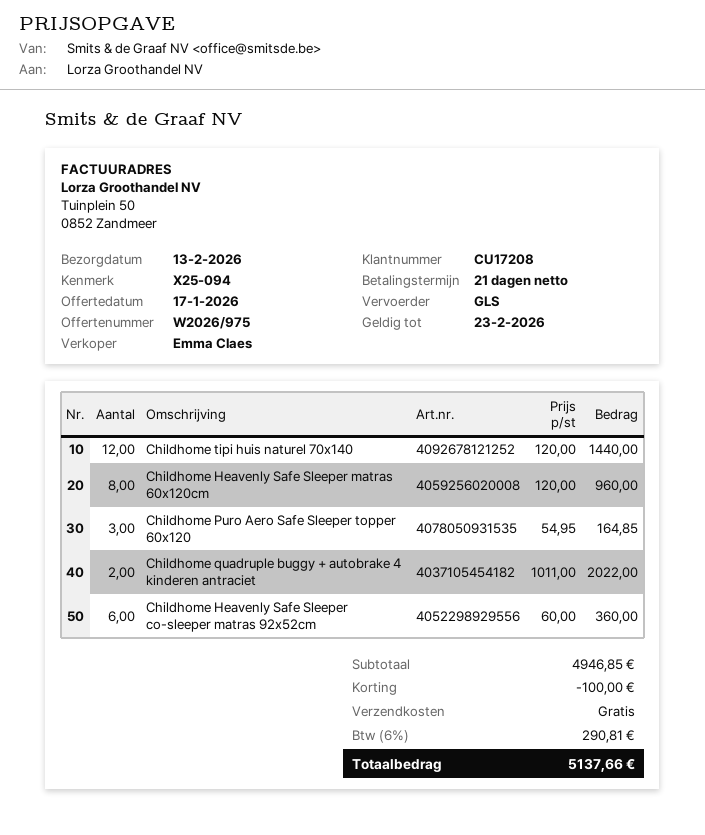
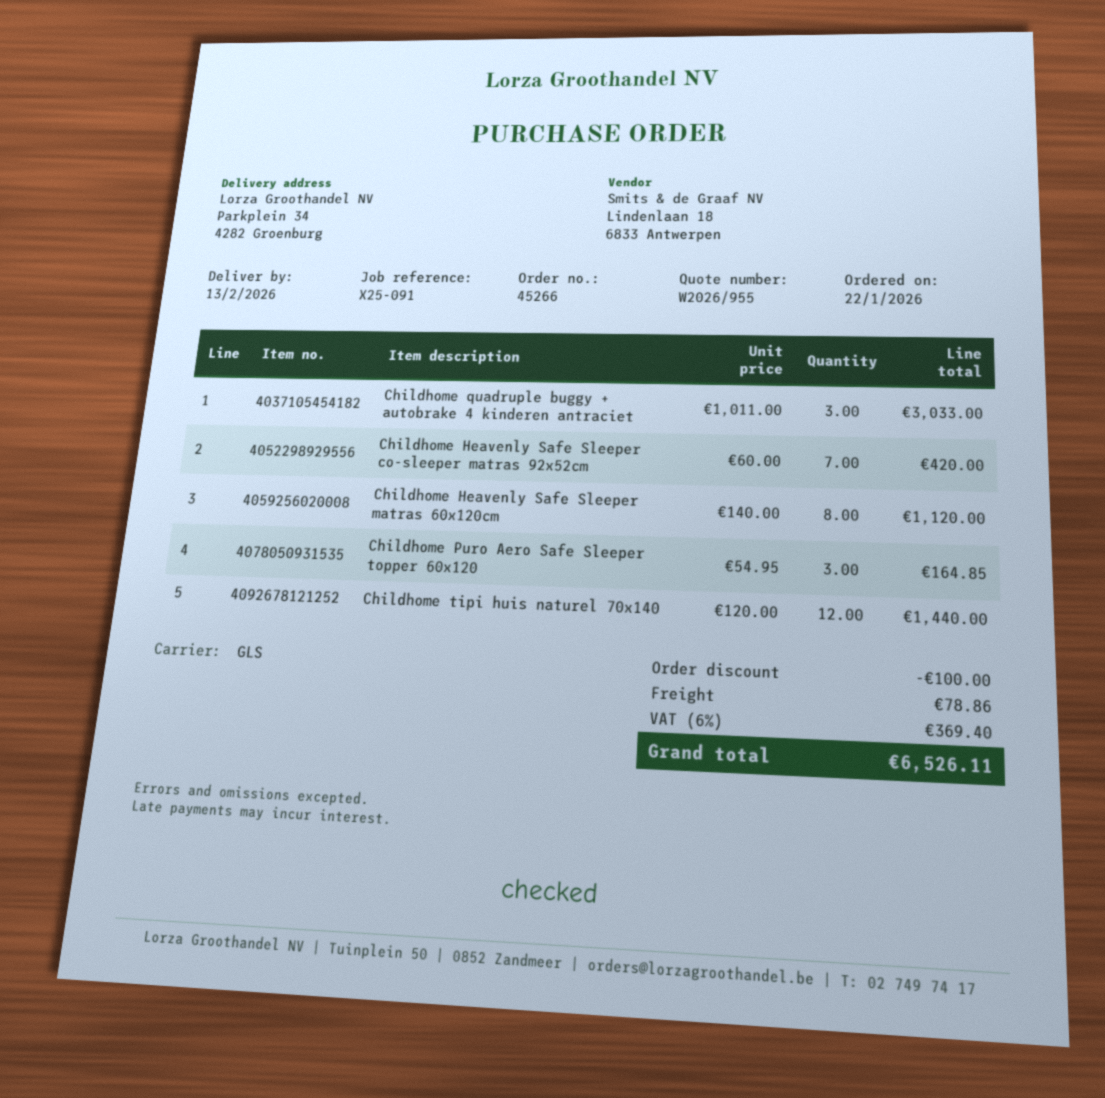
quote number: W2026/975 -> W2026/955
reference: X25-094 -> X25-091
Childhome Heavenly Safe Sleeper matras 60x120cm: 8 x 120.00 = 960.00 -> 8 x 140.00 = 1120.00
Childhome quadruple buggy + autobrake 4 kinderen antraciet: 2 x 1011.00 = 2022.00 -> 3 x 1011.00 = 3033.00
Childhome Heavenly Safe Sleeper co-sleeper matras 92x52cm: 6 x 60.00 = 360.00 -> 7 x 60.00 = 420.00
shipping: 0.00 -> 78.86
tax: 6% = 290.81 -> 6% = 369.40
total: 5137.66 -> 6526.11

